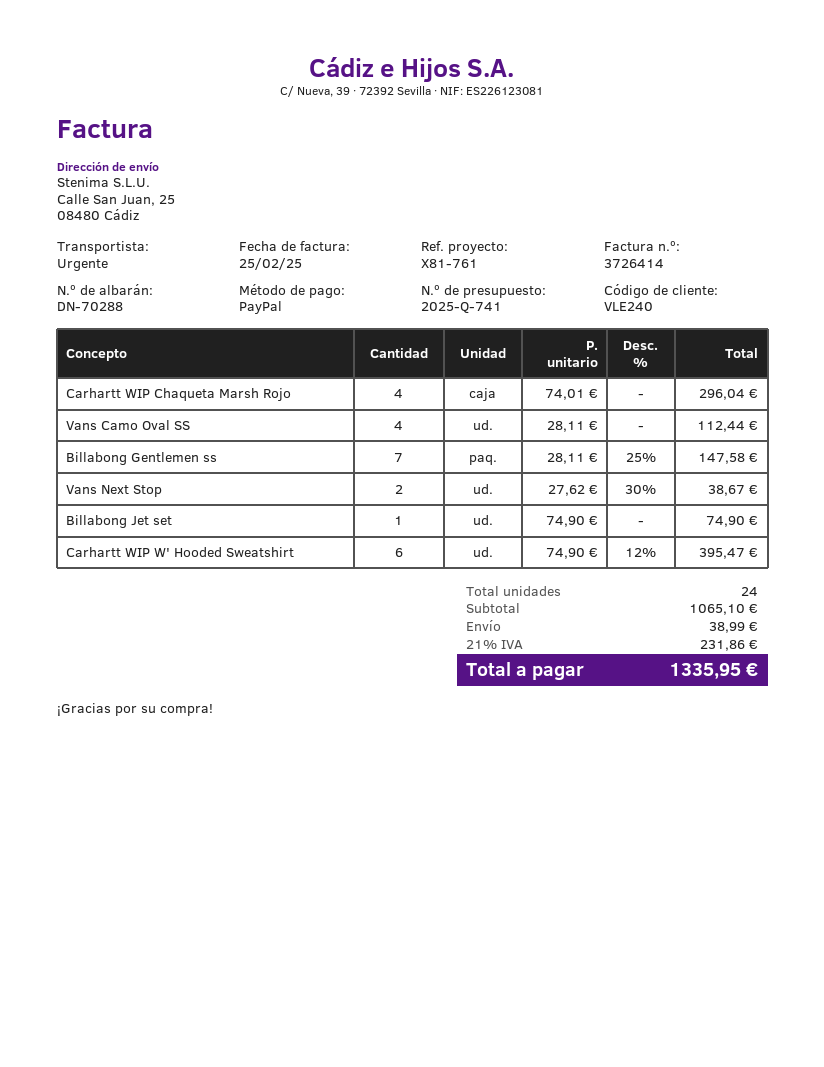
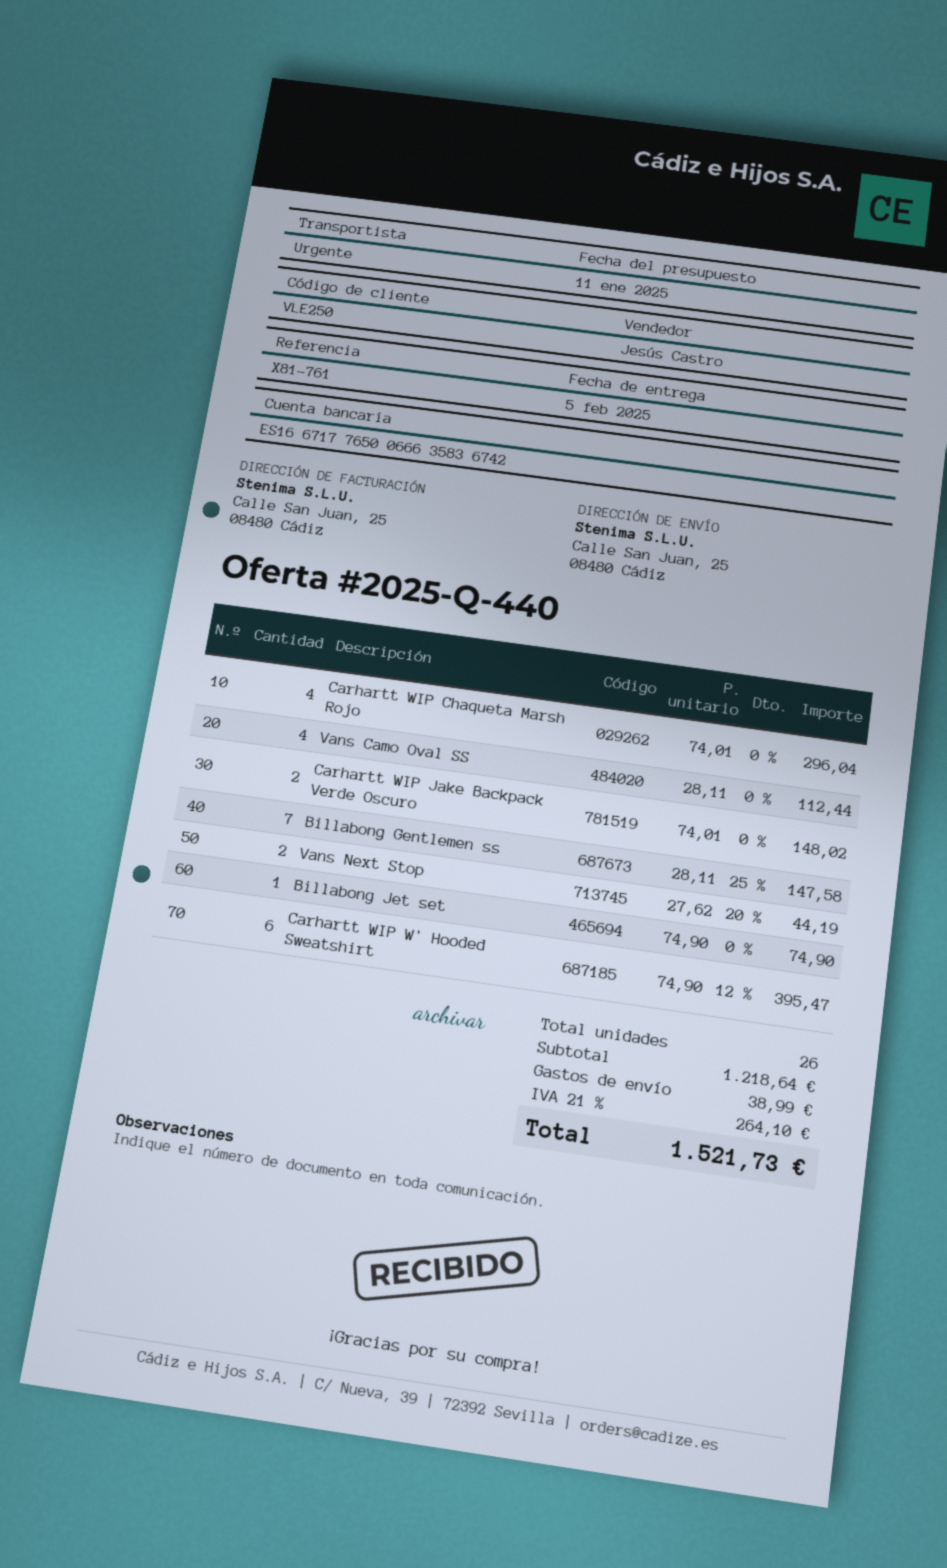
quote number: 2025-Q-741 -> 2025-Q-440
customer number: VLE240 -> VLE250
Vans Next Stop: 2 x 27.62 - 30% = 38.67 -> 2 x 27.62 - 20% = 44.19
Carhartt WIP Jake Backpack Verde Oscuro: none -> 2 x 74.01 = 148.02
total quantity: 24 -> 26
subtotal: 1065.10 -> 1218.64
tax: 21% = 231.86 -> 21% = 264.10
total: 1335.95 -> 1521.73

